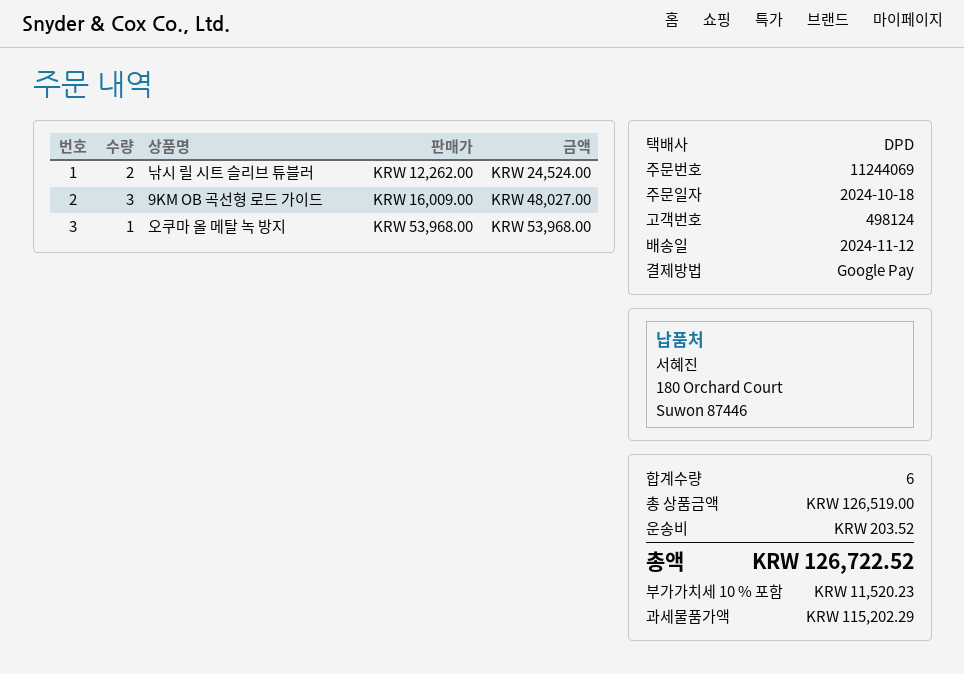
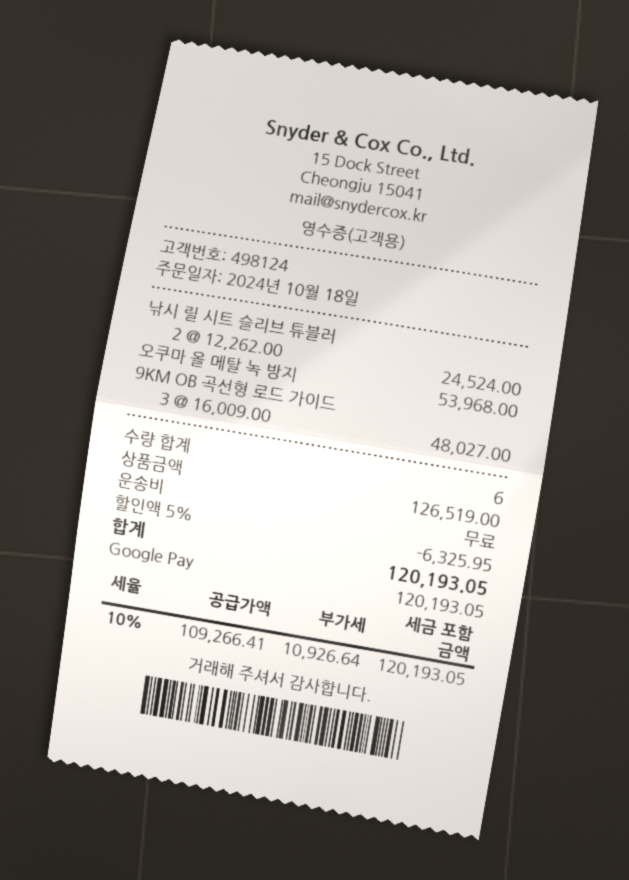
discount: none -> 5% = 6325.95
shipping: 203.52 -> 0.00
net: 115202.29 -> 109266.41
tax: 10% = 11520.23 -> 10% = 10926.64
total: 126722.52 -> 120193.05

